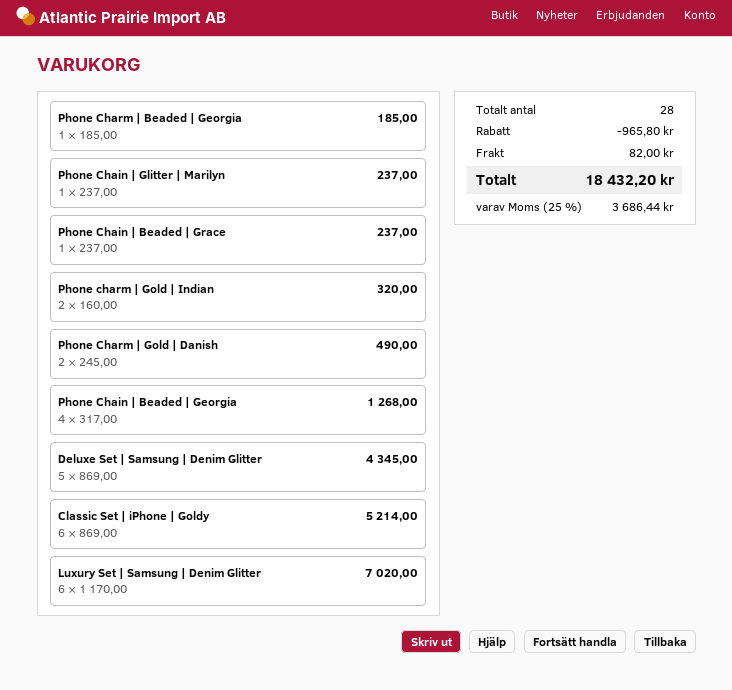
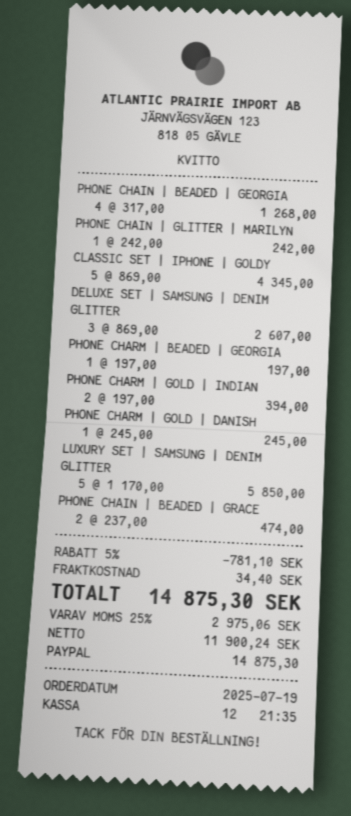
Phone Charm | Beaded | Georgia: 1 x 185.00 = 185.00 -> 1 x 197.00 = 197.00
Phone Chain | Glitter | Marilyn: 1 x 237.00 = 237.00 -> 1 x 242.00 = 242.00
Phone Chain | Beaded | Grace: 1 x 237.00 = 237.00 -> 2 x 237.00 = 474.00
Phone charm | Gold | Indian: 2 x 160.00 = 320.00 -> 2 x 197.00 = 394.00
Phone Charm | Gold | Danish: 2 x 245.00 = 490.00 -> 1 x 245.00 = 245.00
Deluxe Set | Samsung | Denim Glitter: 5 x 869.00 = 4345.00 -> 3 x 869.00 = 2607.00
Classic Set | iPhone | Goldy: 6 x 869.00 = 5214.00 -> 5 x 869.00 = 4345.00
Luxury Set | Samsung | Denim Glitter: 6 x 1170.00 = 7020.00 -> 5 x 1170.00 = 5850.00
discount: 965.80 -> 781.10
shipping: 82.00 -> 34.40
tax: 25% = 3686.44 -> 25% = 2975.06
total: 18432.20 -> 14875.30

